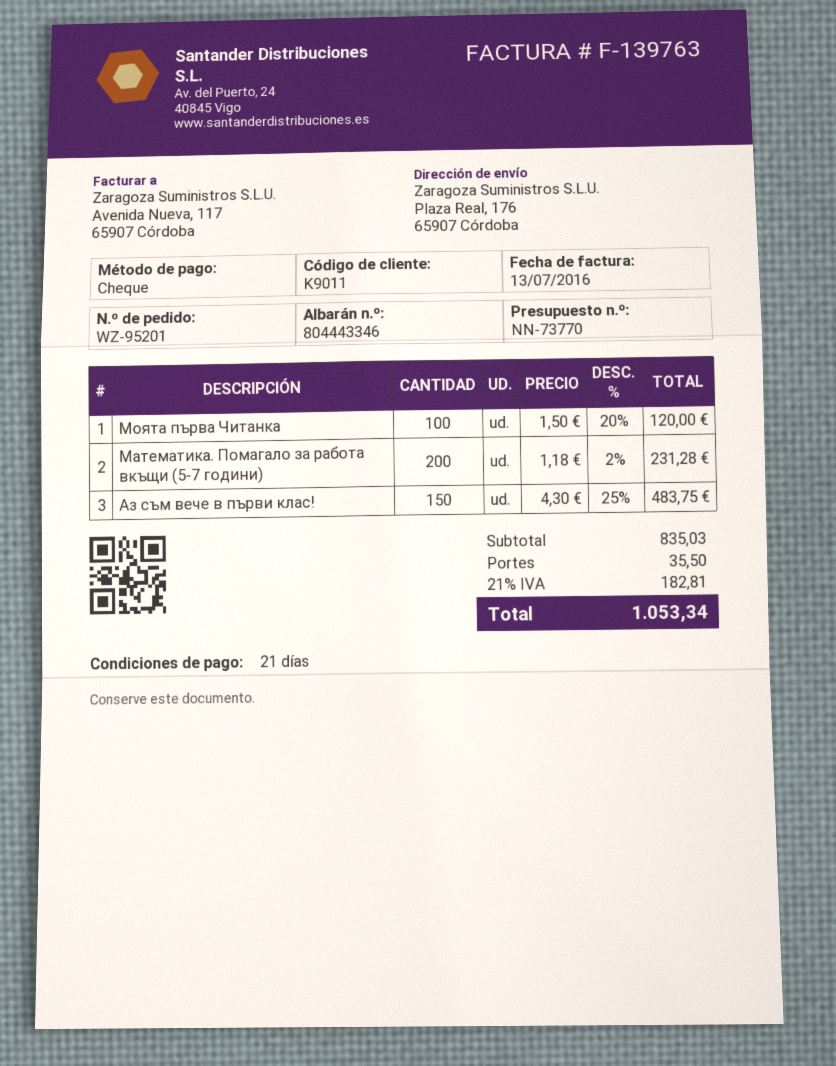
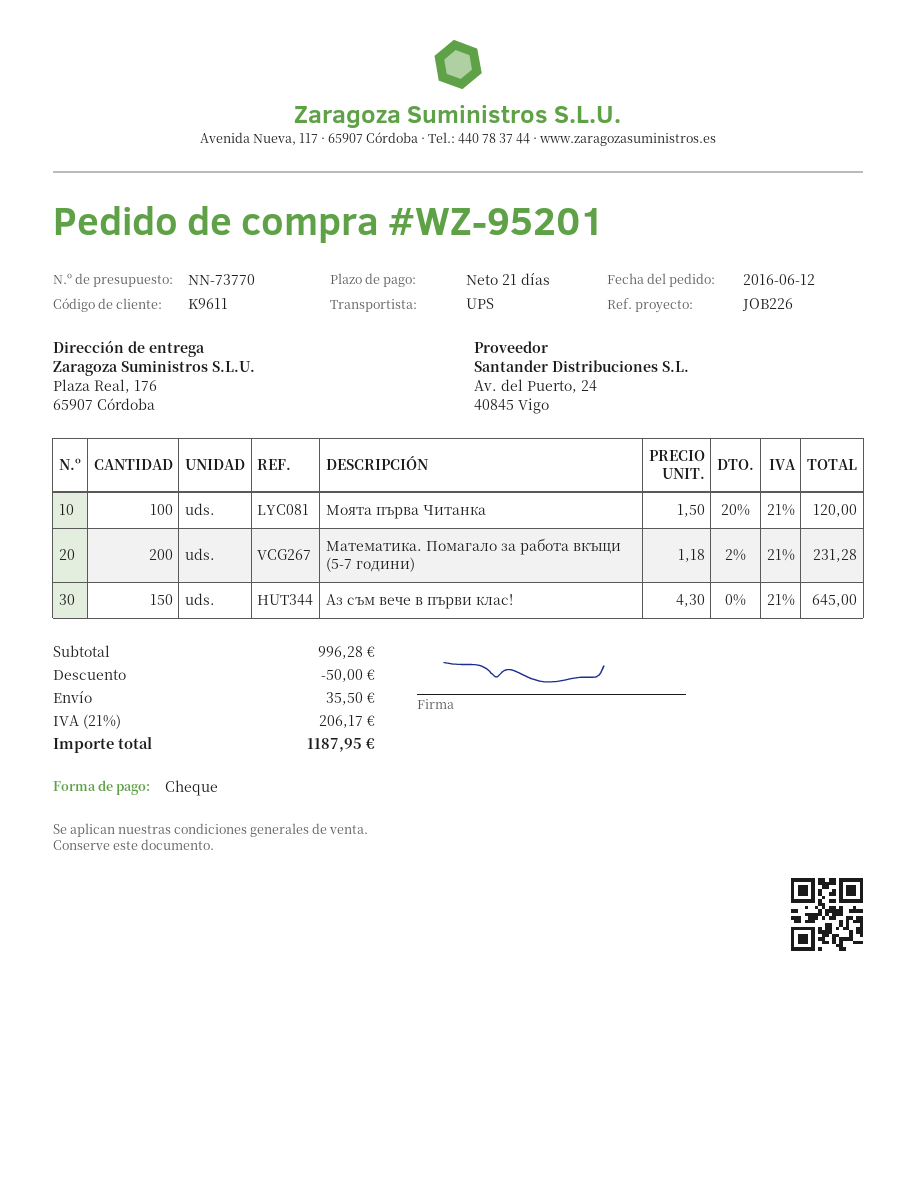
customer number: K9011 -> K9611
Аз съм вече в първи клас!: 150 x 4.30 - 25% = 483.75 -> 150 x 4.30 = 645.00
subtotal: 835.03 -> 996.28
discount: none -> 50.00
tax: 21% = 182.81 -> 21% = 206.17
total: 1053.34 -> 1187.95

